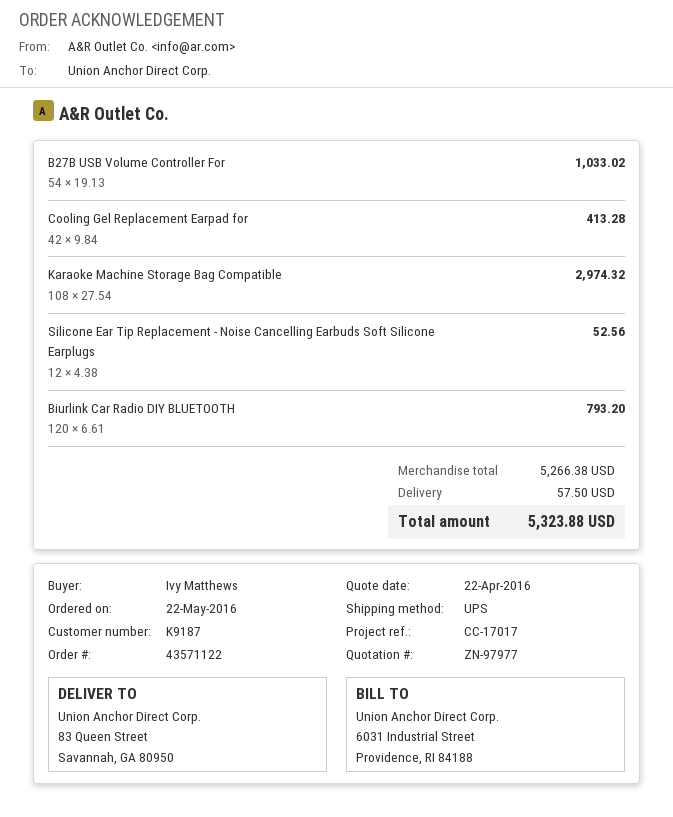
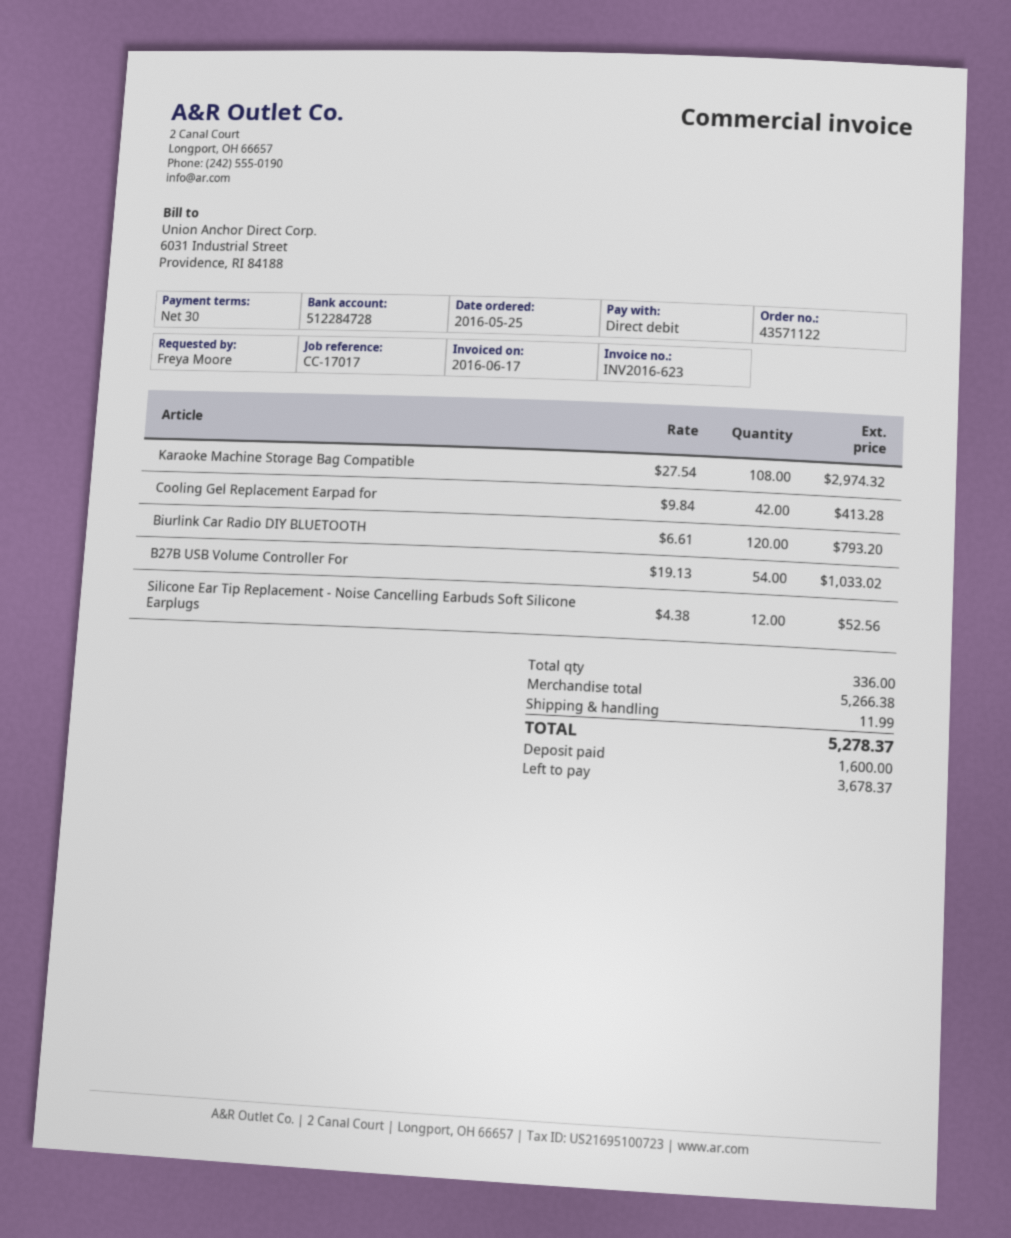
order date: 2016-05-22 -> 2016-05-25
ordered by: Ivy Matthews -> Freya Moore
shipping: 57.50 -> 11.99
total: 5323.88 -> 5278.37

